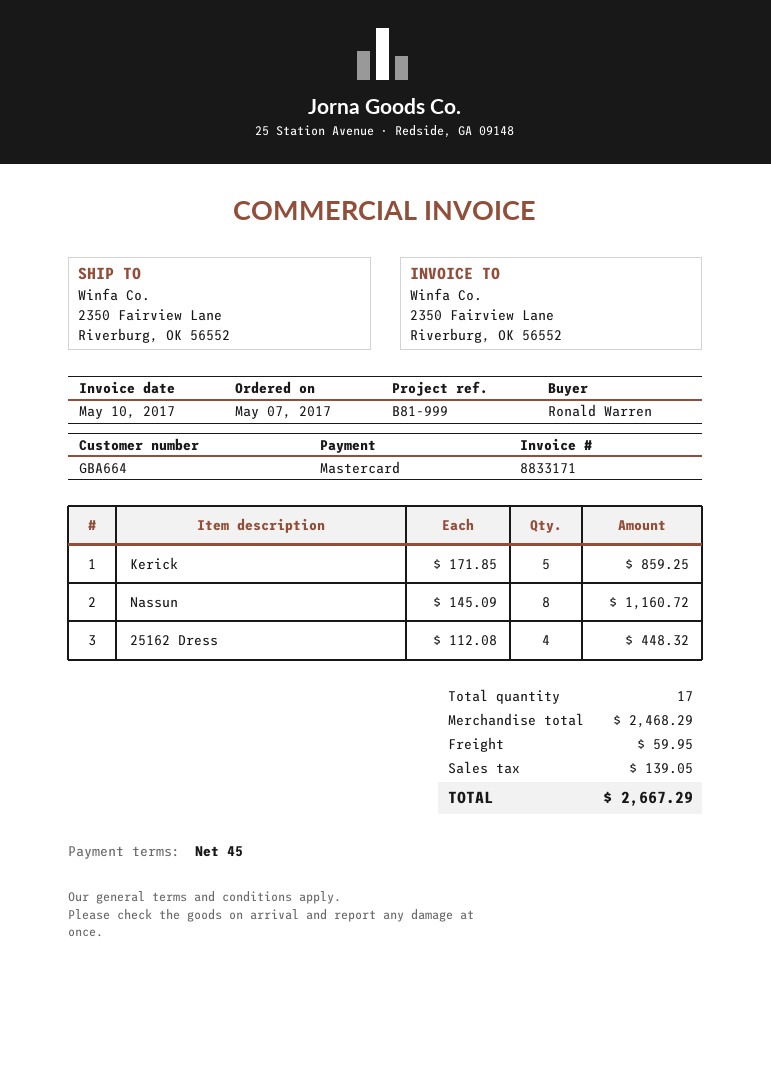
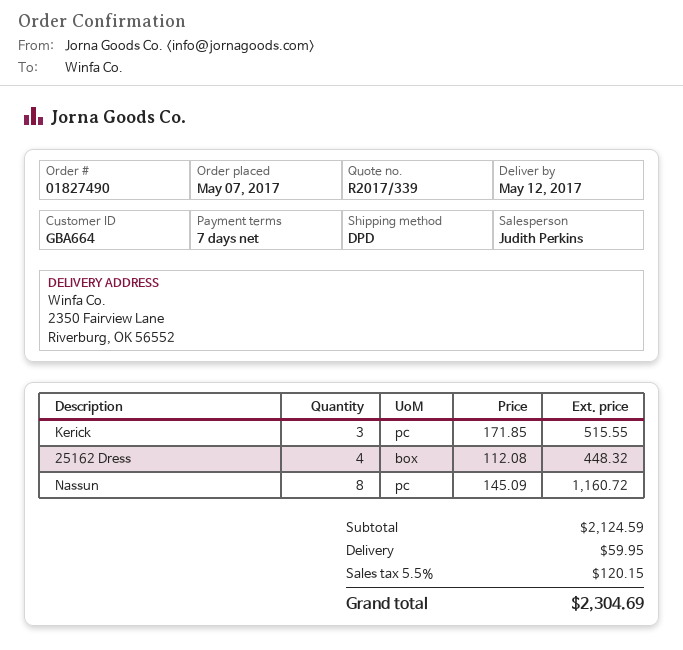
payment terms: 45 days -> 7 days
Kerick: 5 x 171.85 = 859.25 -> 3 x 171.85 = 515.55
subtotal: 2468.29 -> 2124.59
tax: 139.05 -> 120.15
total: 2667.29 -> 2304.69

